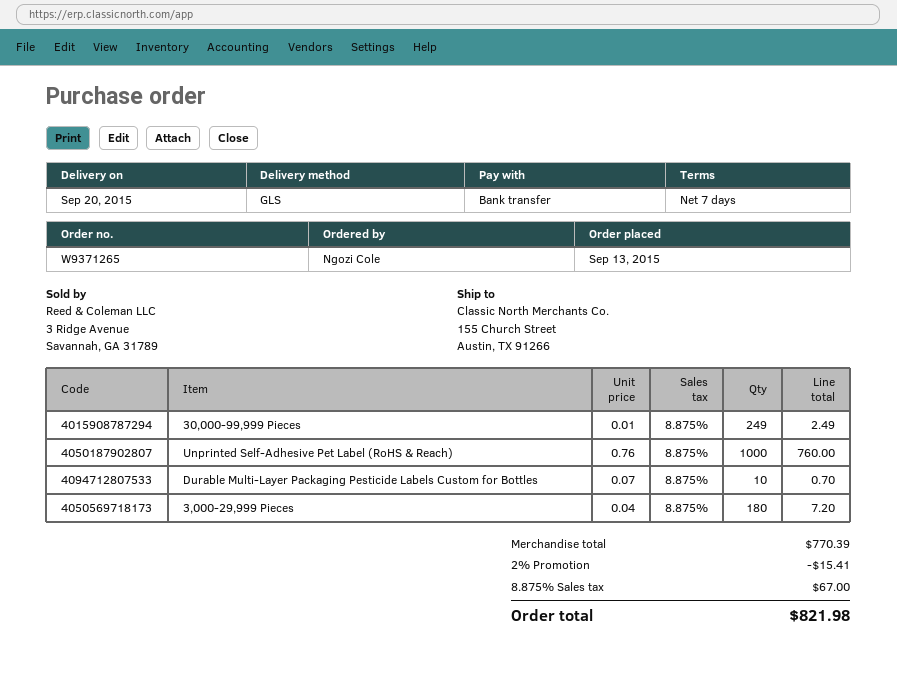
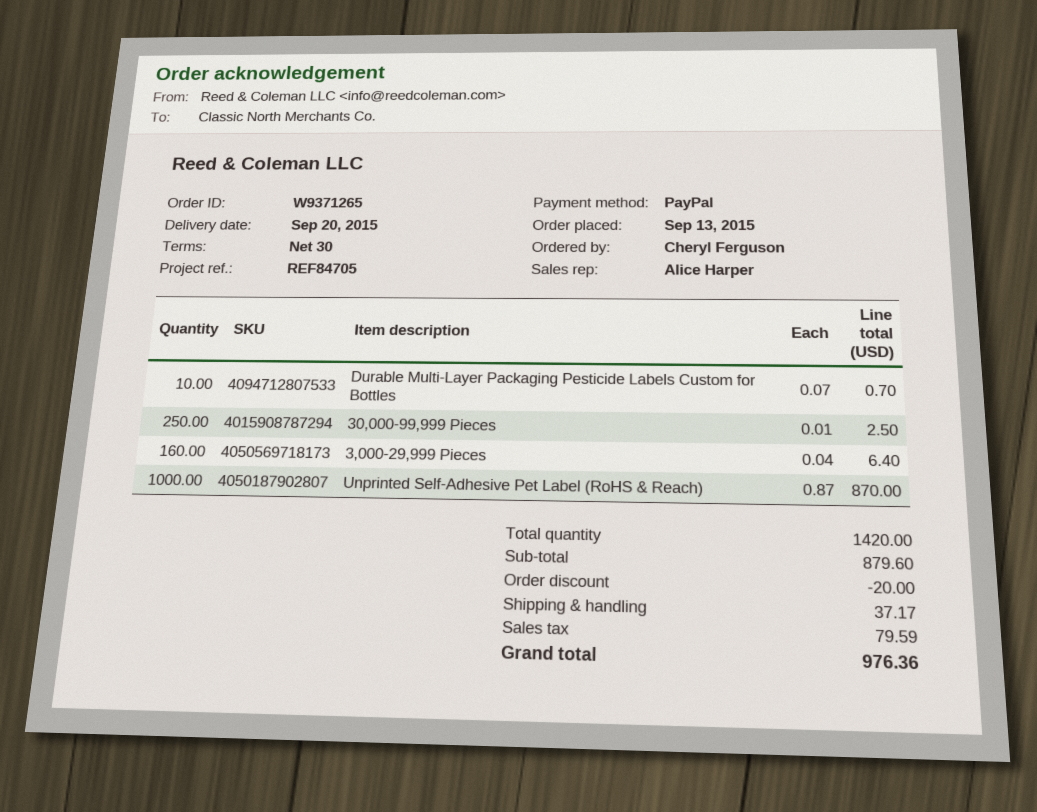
payment terms: 7 days -> 30 days
ordered by: Ngozi Cole -> Cheryl Ferguson
payment method: bank transfer -> PayPal
30,000-99,999 Pieces: 249 x 0.01 = 2.49 -> 250 x 0.01 = 2.50
Unprinted Self-Adhesive Pet Label (RoHS & Reach): 1000 x 0.76 = 760.00 -> 1000 x 0.87 = 870.00
3,000-29,999 Pieces: 180 x 0.04 = 7.20 -> 160 x 0.04 = 6.40
subtotal: 770.39 -> 879.60
discount: 15.41 -> 20.00
shipping: none -> 37.17
tax: 67.00 -> 79.59
total: 821.98 -> 976.36

